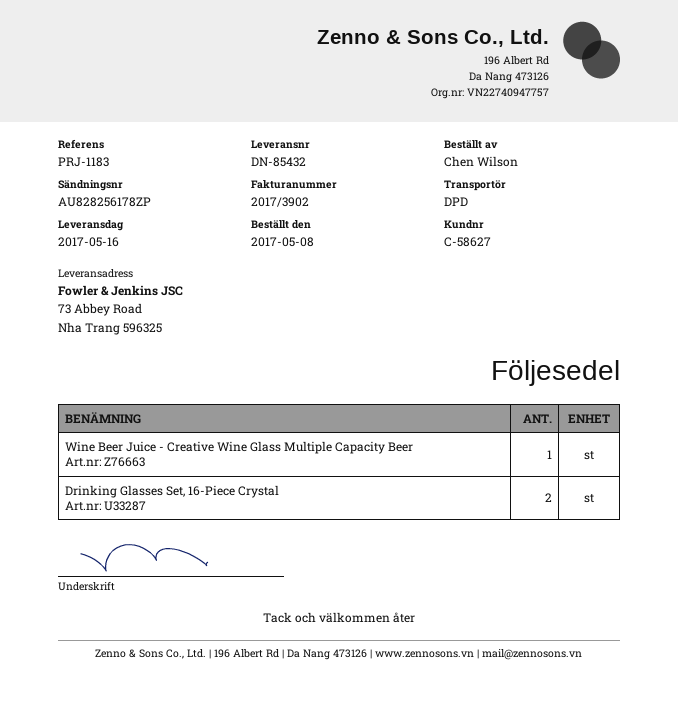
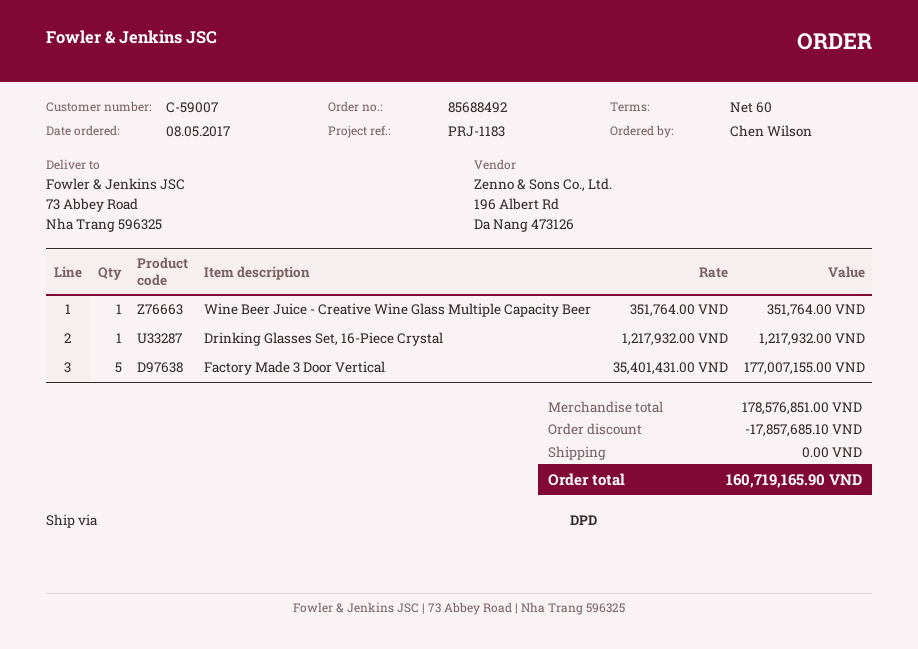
customer number: C-58627 -> C-59007
Drinking Glasses Set, 16-Piece Crystal: 2 -> 1
Factory Made 3 Door Vertical: none -> 5

